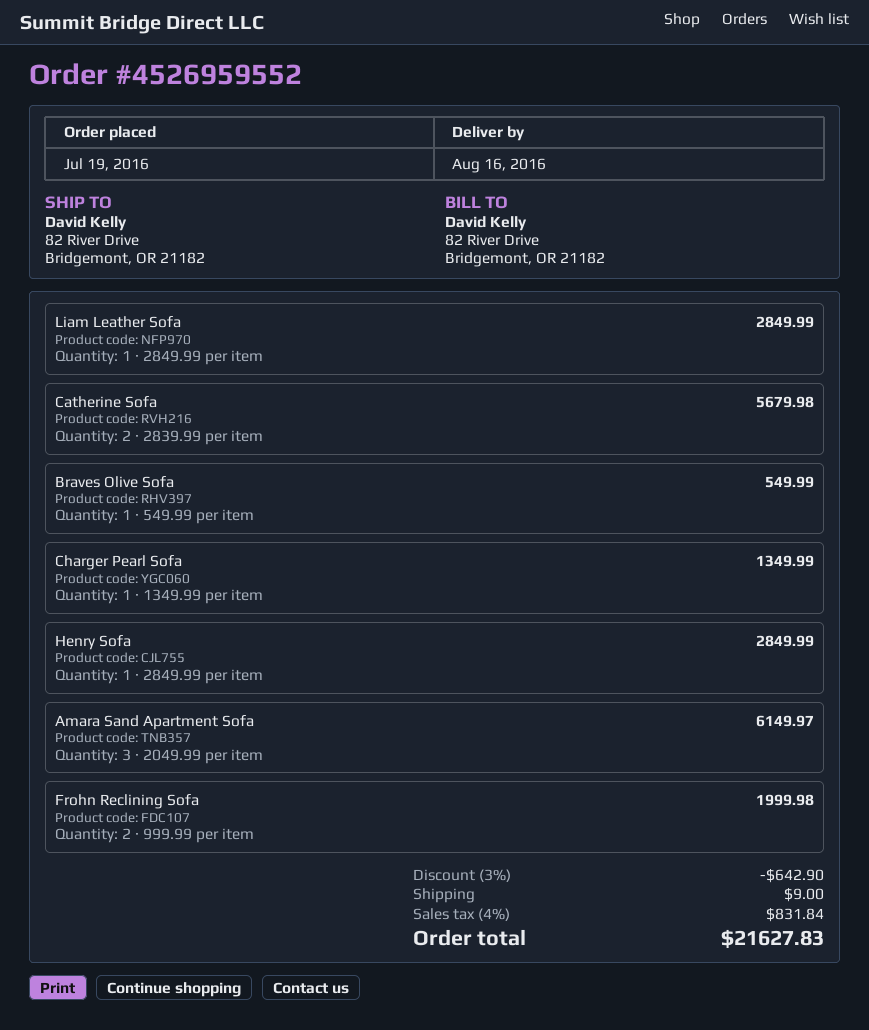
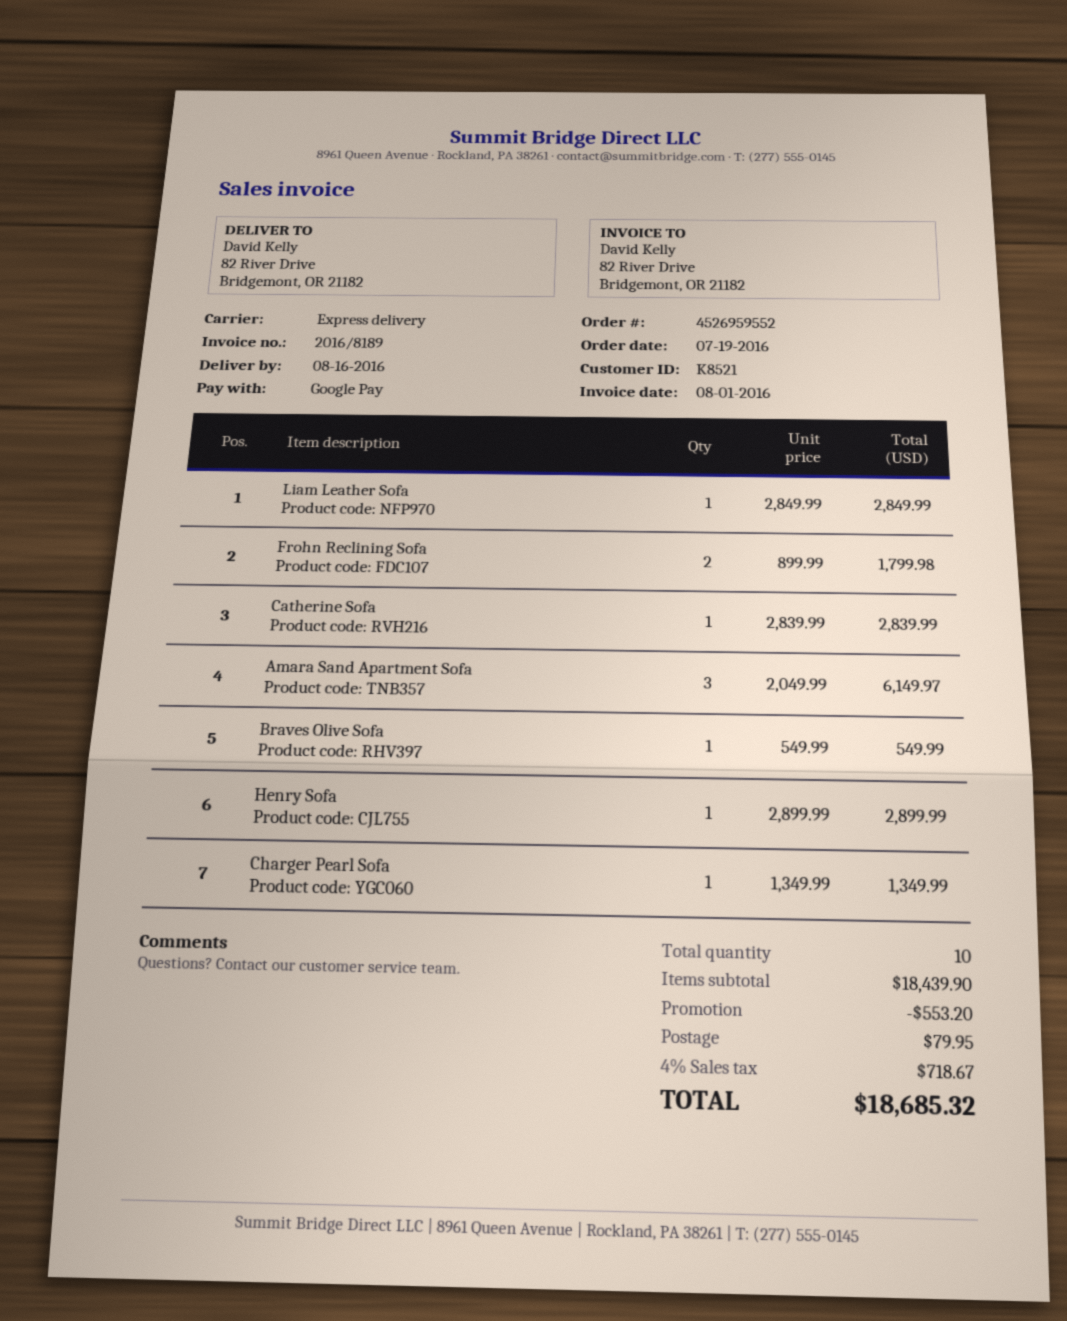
Catherine Sofa: 2 x 2839.99 = 5679.98 -> 1 x 2839.99 = 2839.99
Henry Sofa: 1 x 2849.99 = 2849.99 -> 1 x 2899.99 = 2899.99
Frohn Reclining Sofa: 2 x 999.99 = 1999.98 -> 2 x 899.99 = 1799.98
discount: 642.90 -> 553.20
shipping: 9.00 -> 79.95
tax: 4% = 831.84 -> 4% = 718.67
total: 21627.83 -> 18685.32

